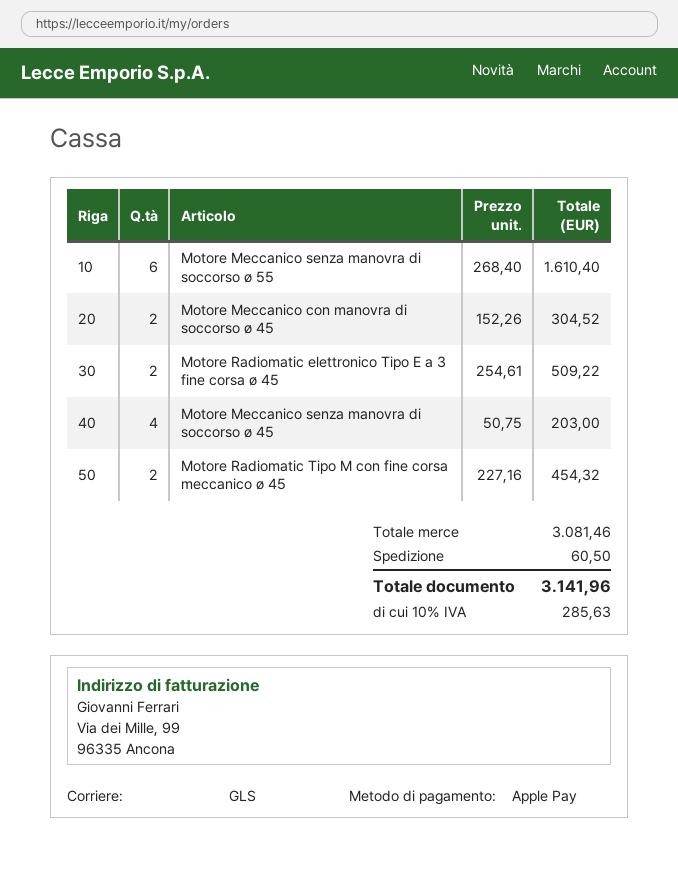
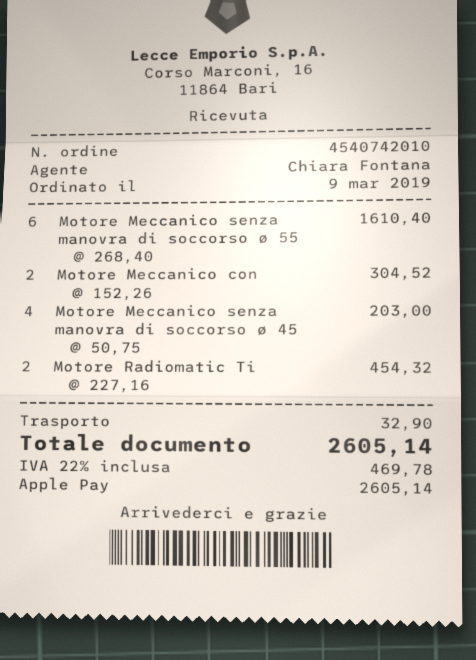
Motore Radiomatic elettronico Tipo E a 3 fine corsa ø 45: 2 x 254.61 = 509.22 -> none
shipping: 60.50 -> 32.90
tax: 10% = 285.63 -> 22% = 469.78
total: 3141.96 -> 2605.14

